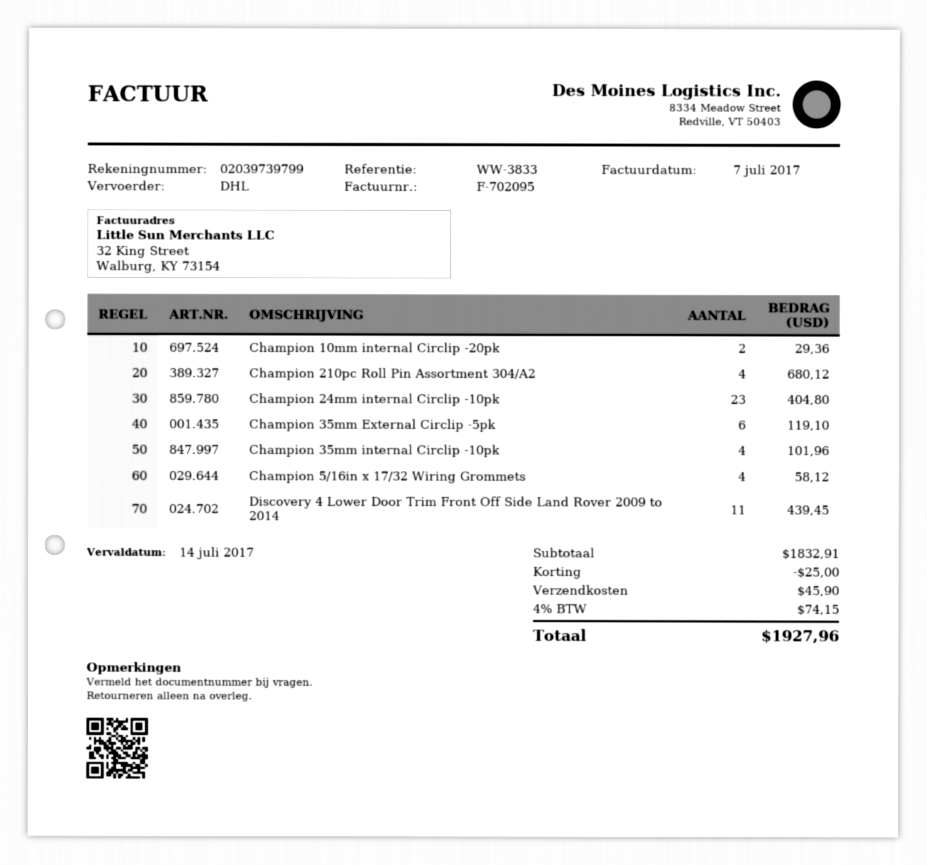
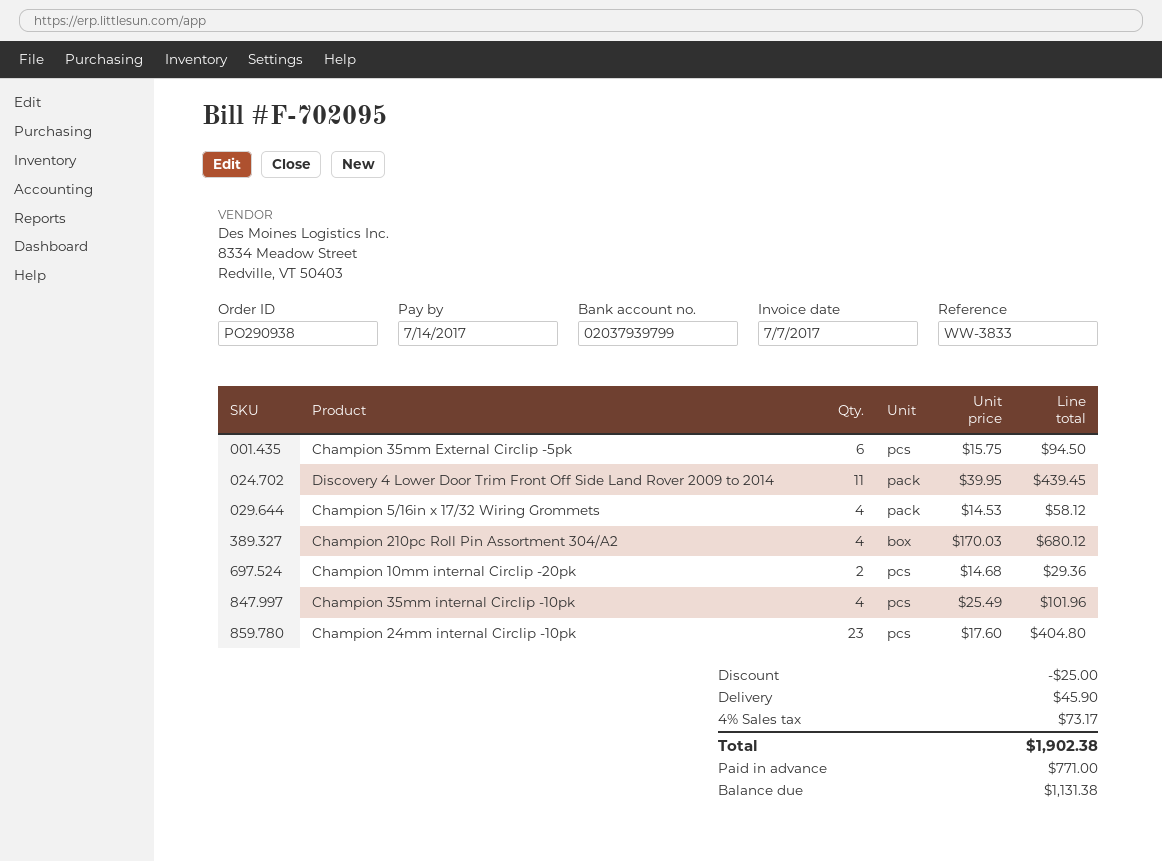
bank account: 02039739799 -> 02037939799
Champion 35mm External Circlip -5pk: 6 for 119.10 -> 6 for 94.50
tax: 4% = 74.15 -> 4% = 73.17
total: 1927.96 -> 1902.38

